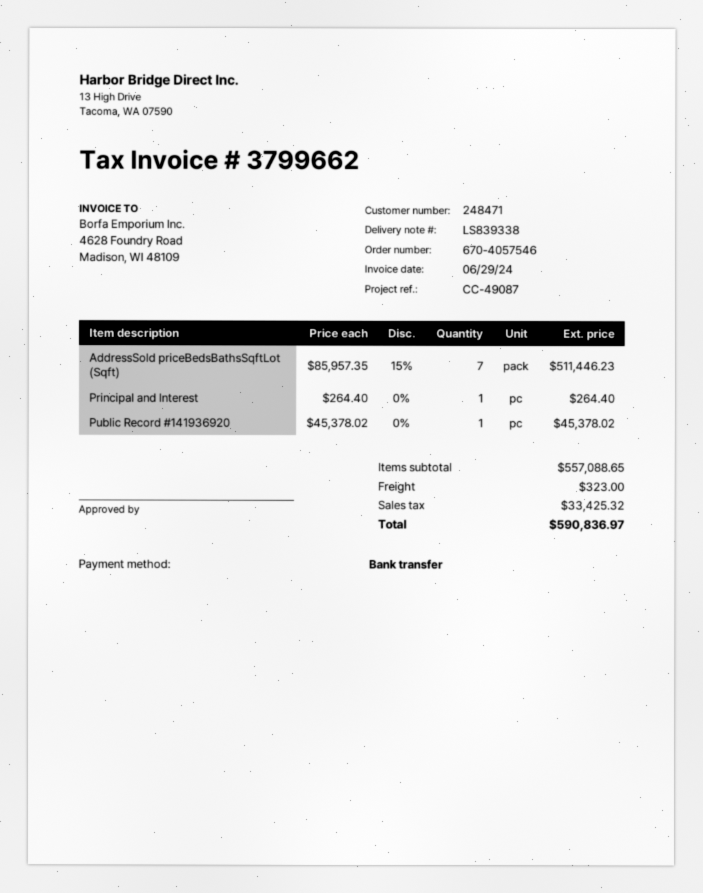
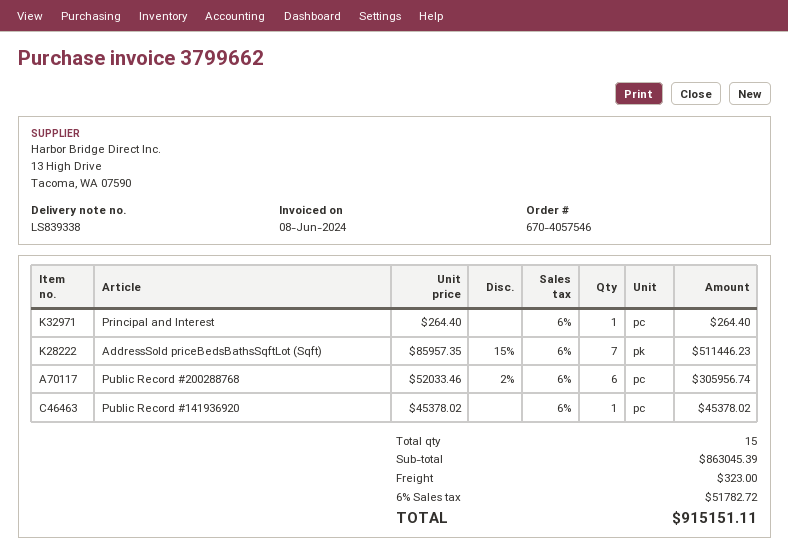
invoice date: 2024-06-29 -> 2024-06-08
Public Record #200288768: none -> 6 x 52033.46 - 2% = 305956.74
subtotal: 557088.65 -> 863045.39
tax: 33425.32 -> 51782.72
total: 590836.97 -> 915151.11

